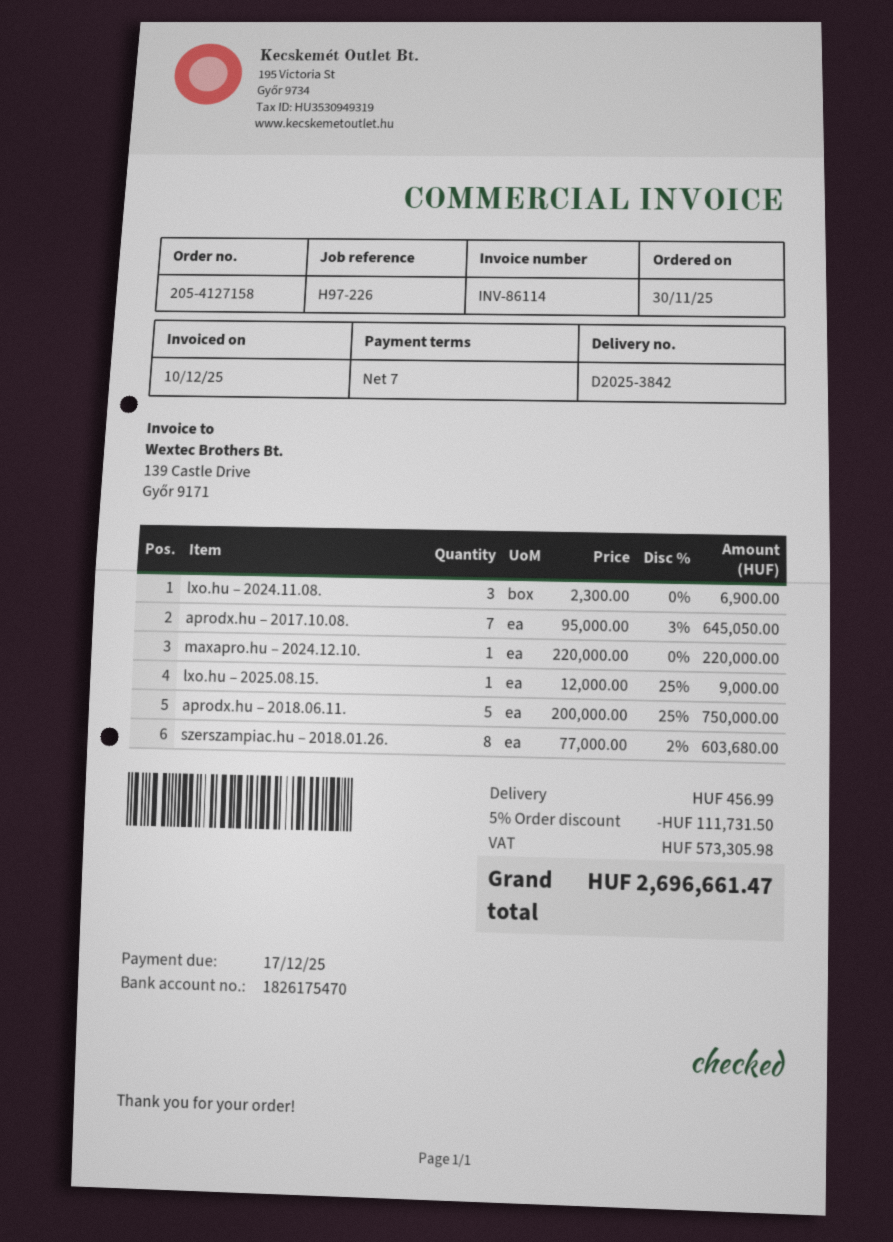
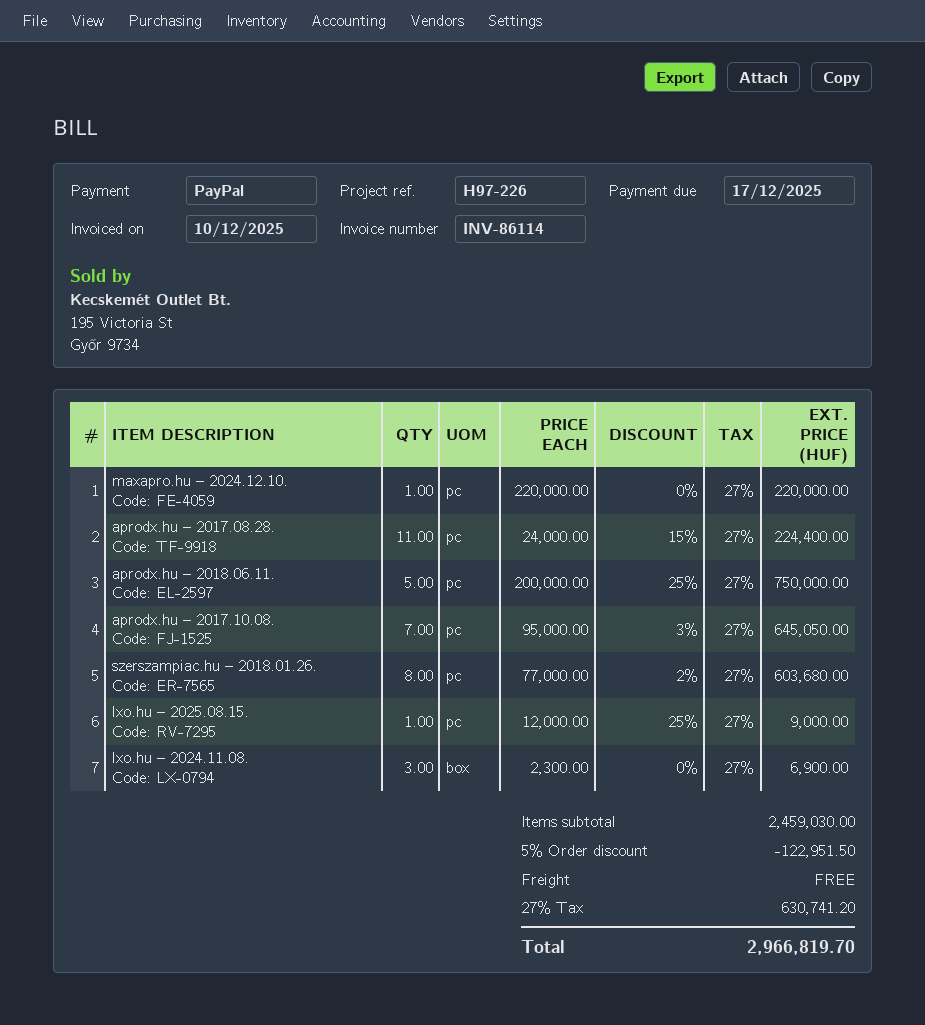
aprodx.hu – 2017.08.28.: none -> 11 x 24000.00 - 15% = 224400.00
discount: 5% = 111731.50 -> 5% = 122951.50
shipping: 456.99 -> 0.00
tax: 573305.98 -> 630741.20
total: 2696661.47 -> 2966819.70

